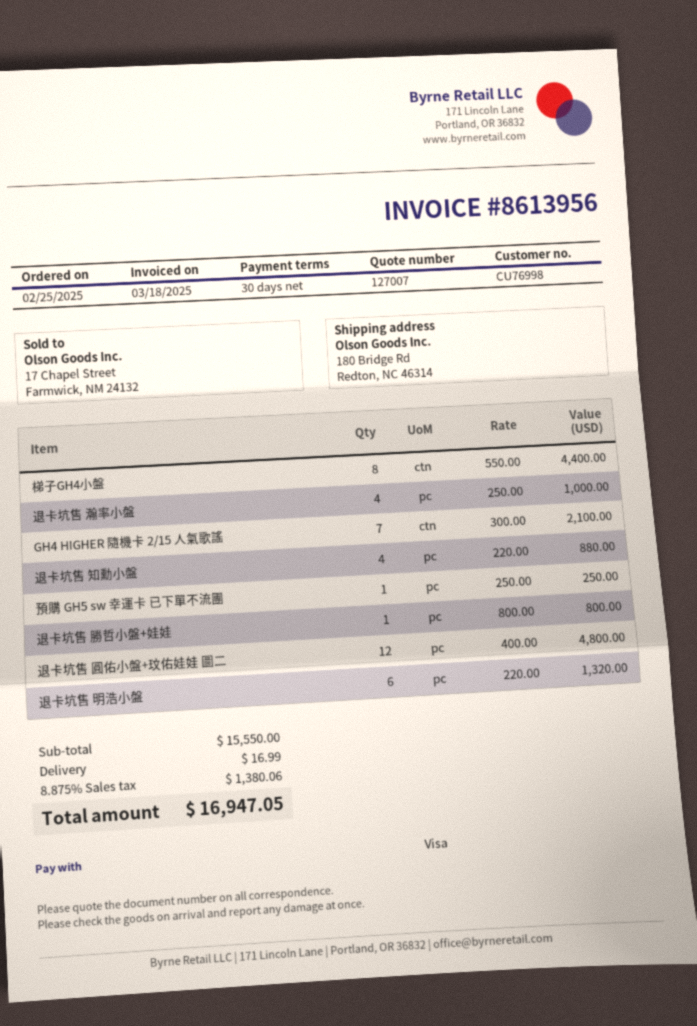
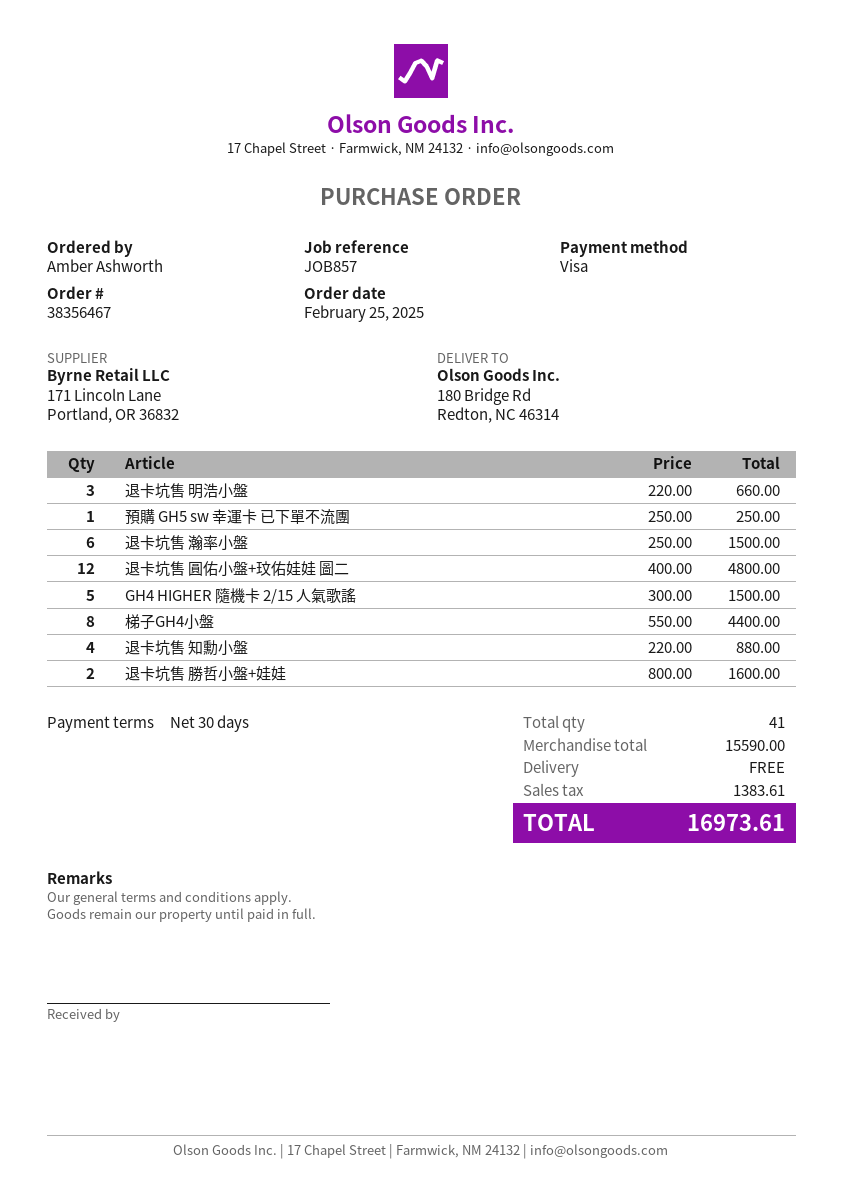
退卡坑售 瀚率小盤: 4 x 250.00 = 1000.00 -> 6 x 250.00 = 1500.00
GH4 HIGHER 隨機卡 2/15 人氣歌謠: 7 x 300.00 = 2100.00 -> 5 x 300.00 = 1500.00
退卡坑售 勝哲小盤+娃娃: 1 x 800.00 = 800.00 -> 2 x 800.00 = 1600.00
退卡坑售 明浩小盤: 6 x 220.00 = 1320.00 -> 3 x 220.00 = 660.00
subtotal: 15550.00 -> 15590.00
shipping: 16.99 -> 0.00
tax: 1380.06 -> 1383.61
total: 16947.05 -> 16973.61

